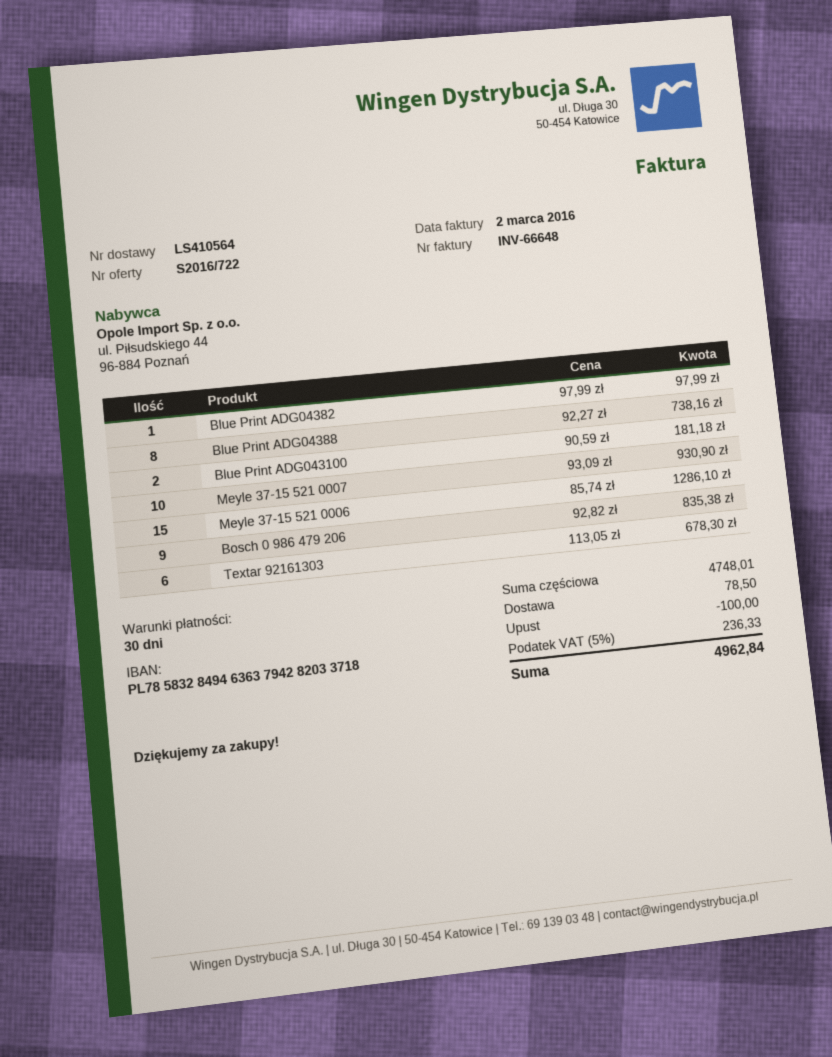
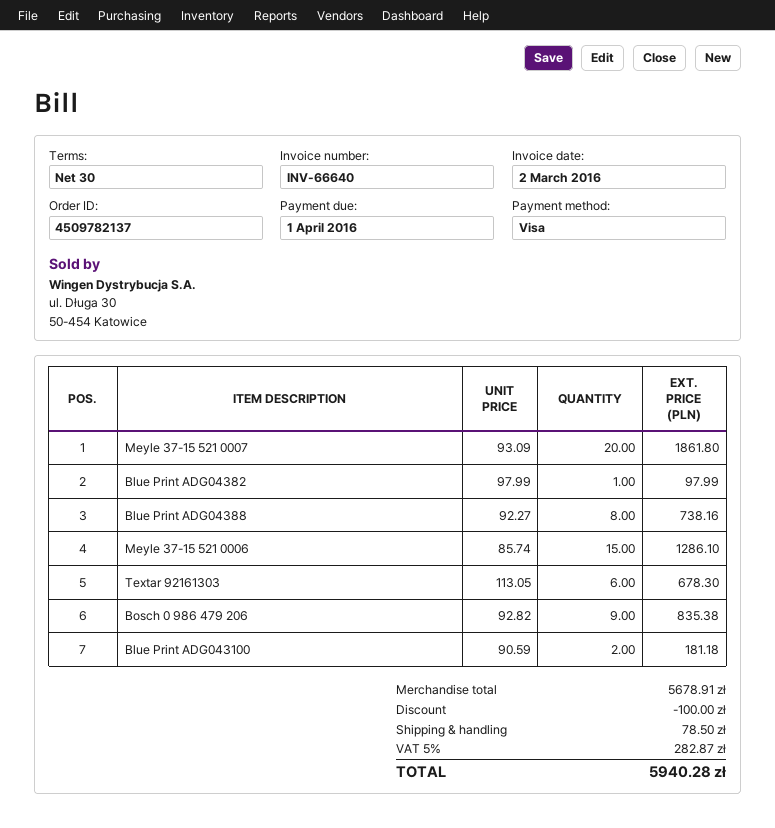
invoice number: INV-66648 -> INV-66640
Meyle 37-15 521 0007: 10 x 93.09 = 930.90 -> 20 x 93.09 = 1861.80
subtotal: 4748.01 -> 5678.91
tax: 5% = 236.33 -> 5% = 282.87
total: 4962.84 -> 5940.28

